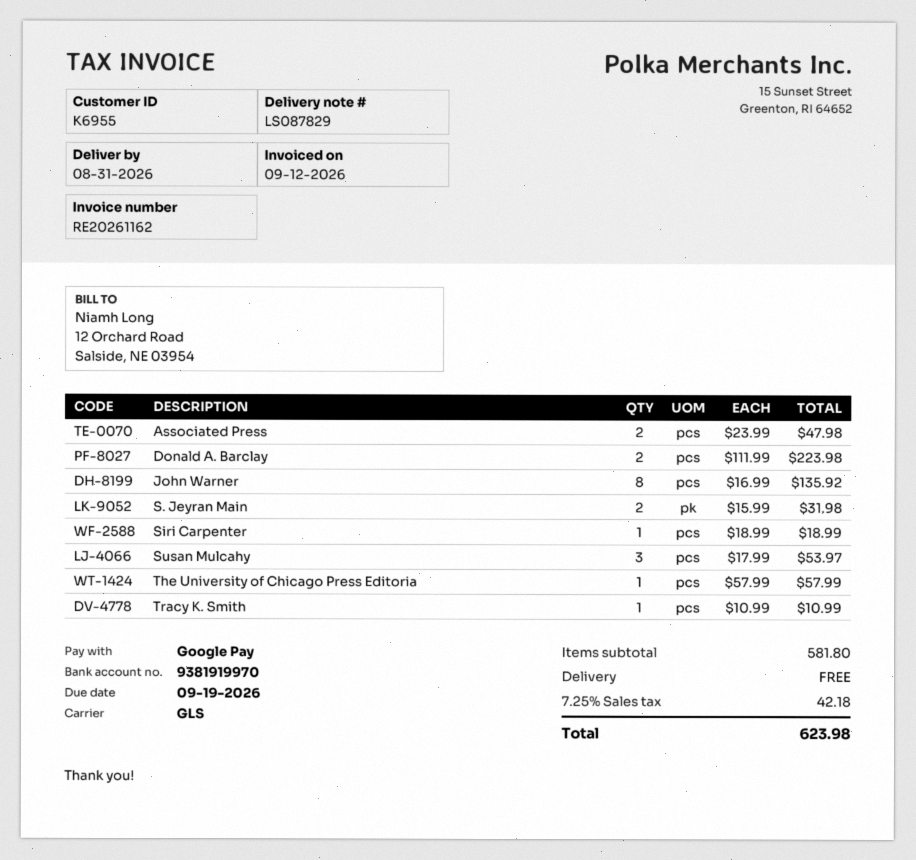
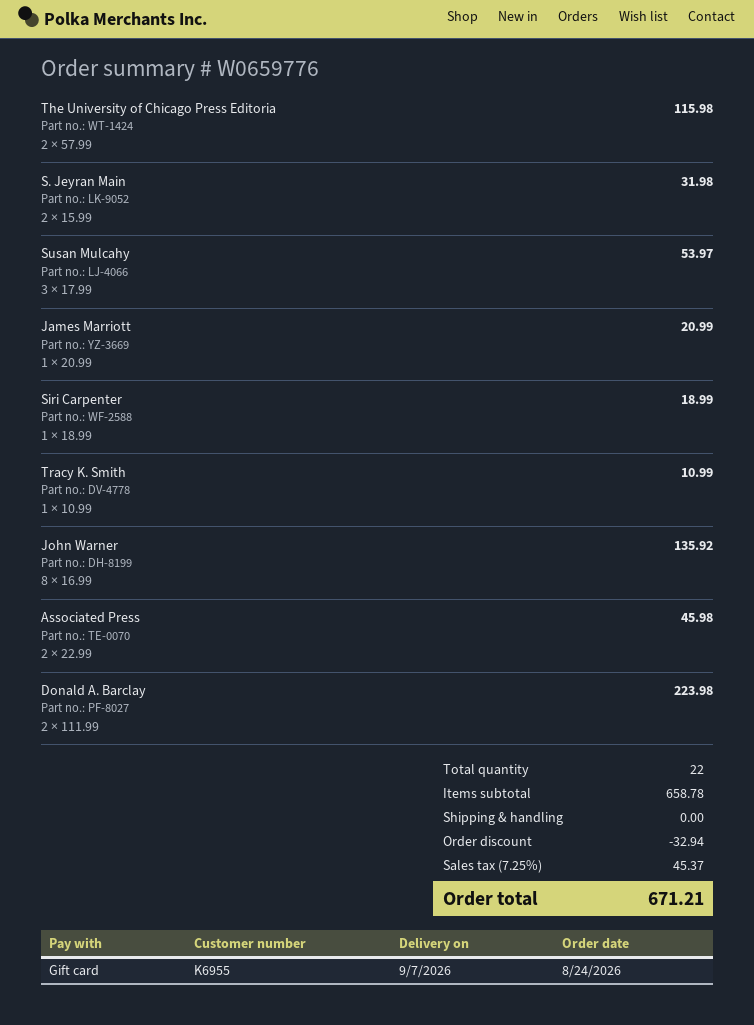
delivery date: 2026-08-31 -> 2026-09-07
payment method: Google Pay -> gift card
Associated Press: 2 x 23.99 = 47.98 -> 2 x 22.99 = 45.98
The University of Chicago Press Editoria: 1 x 57.99 = 57.99 -> 2 x 57.99 = 115.98
James Marriott: none -> 1 x 20.99 = 20.99
subtotal: 581.80 -> 658.78
discount: none -> 32.94
tax: 7.25% = 42.18 -> 7.25% = 45.37
total: 623.98 -> 671.21

